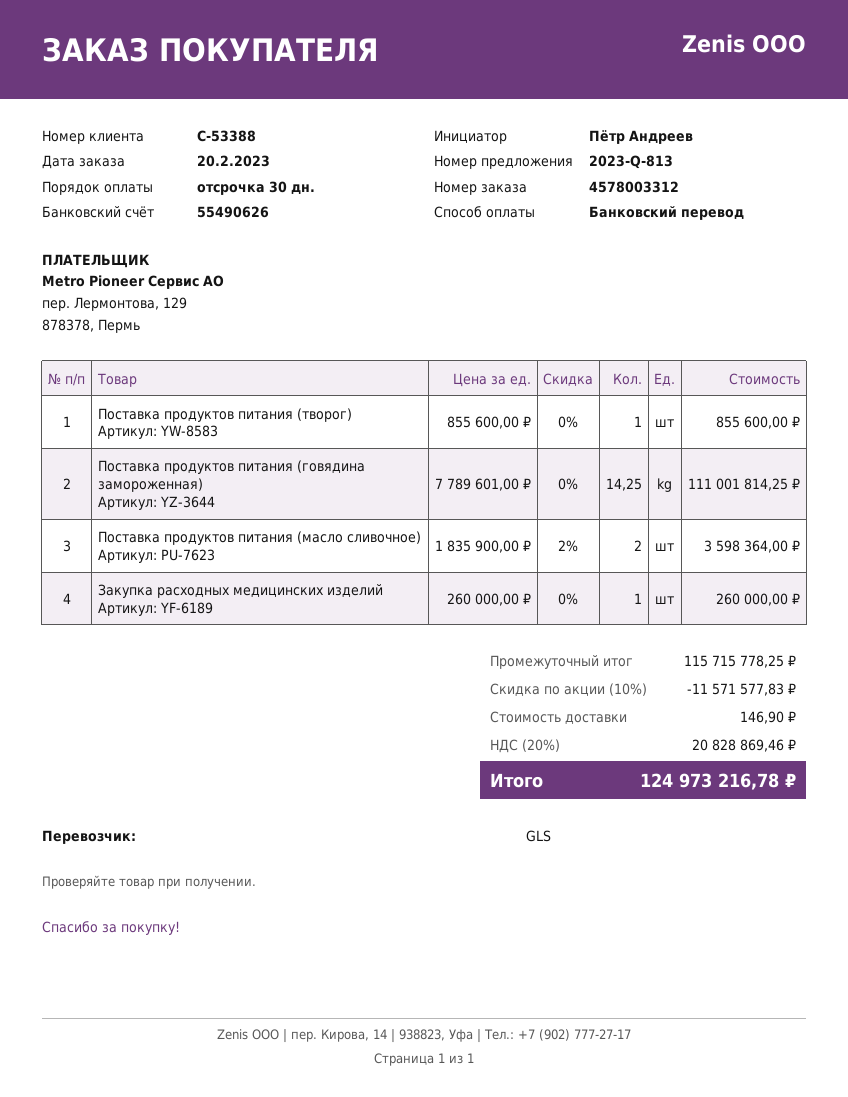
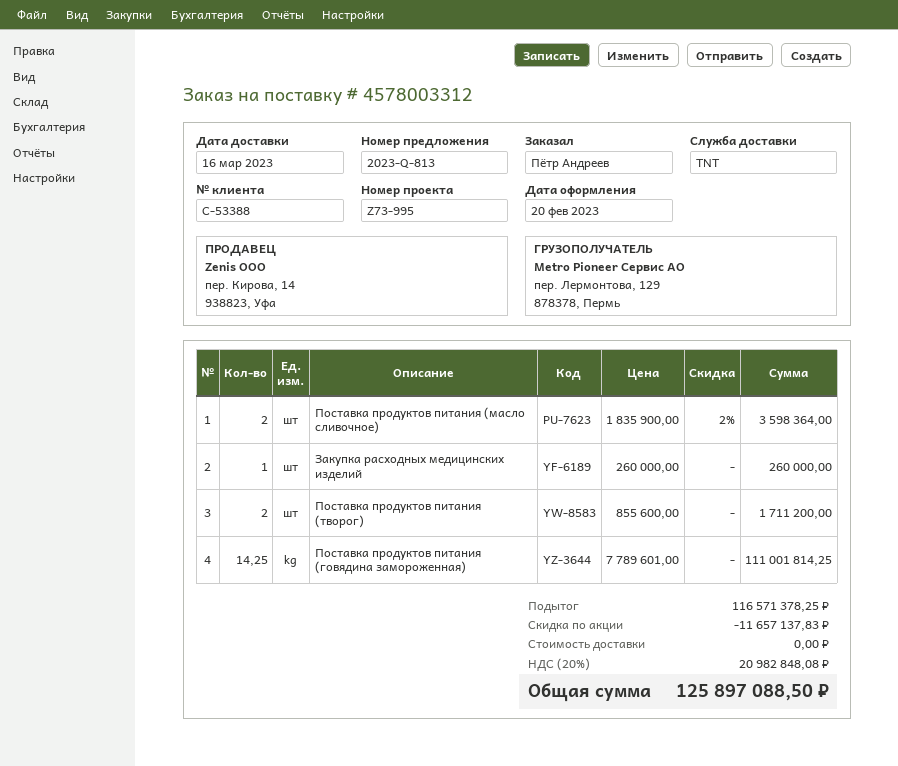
shipping method: GLS -> TNT
Поставка продуктов питания (творог): 1 x 855600.00 = 855600.00 -> 2 x 855600.00 = 1711200.00
subtotal: 115715778.25 -> 116571378.25
discount: 11571577.83 -> 11657137.83
shipping: 146.90 -> 0.00
tax: 20% = 20828869.46 -> 20% = 20982848.08
total: 124973216.78 -> 125897088.50

